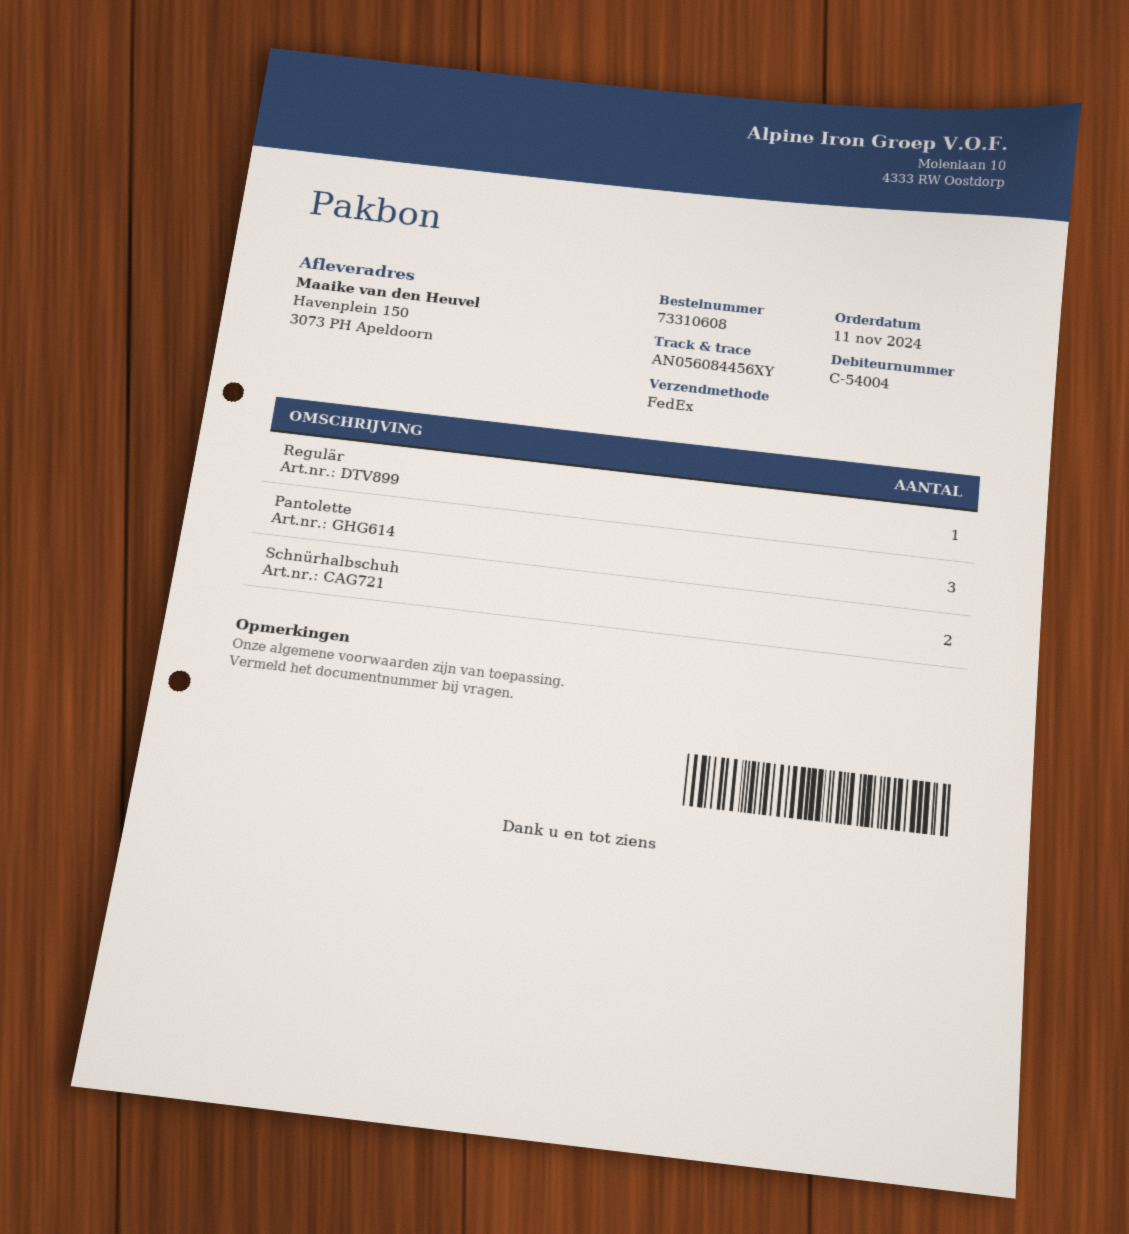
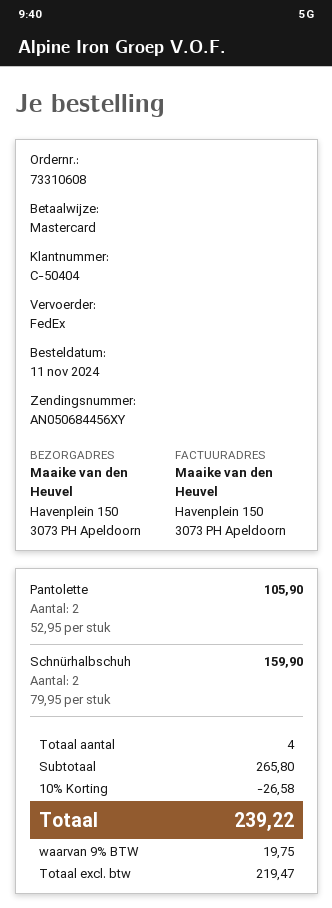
customer number: C-54004 -> C-50404
tracking number: AN056084456XY -> AN050684456XY
Regulär: 1 -> none
Pantolette: 3 -> 2

